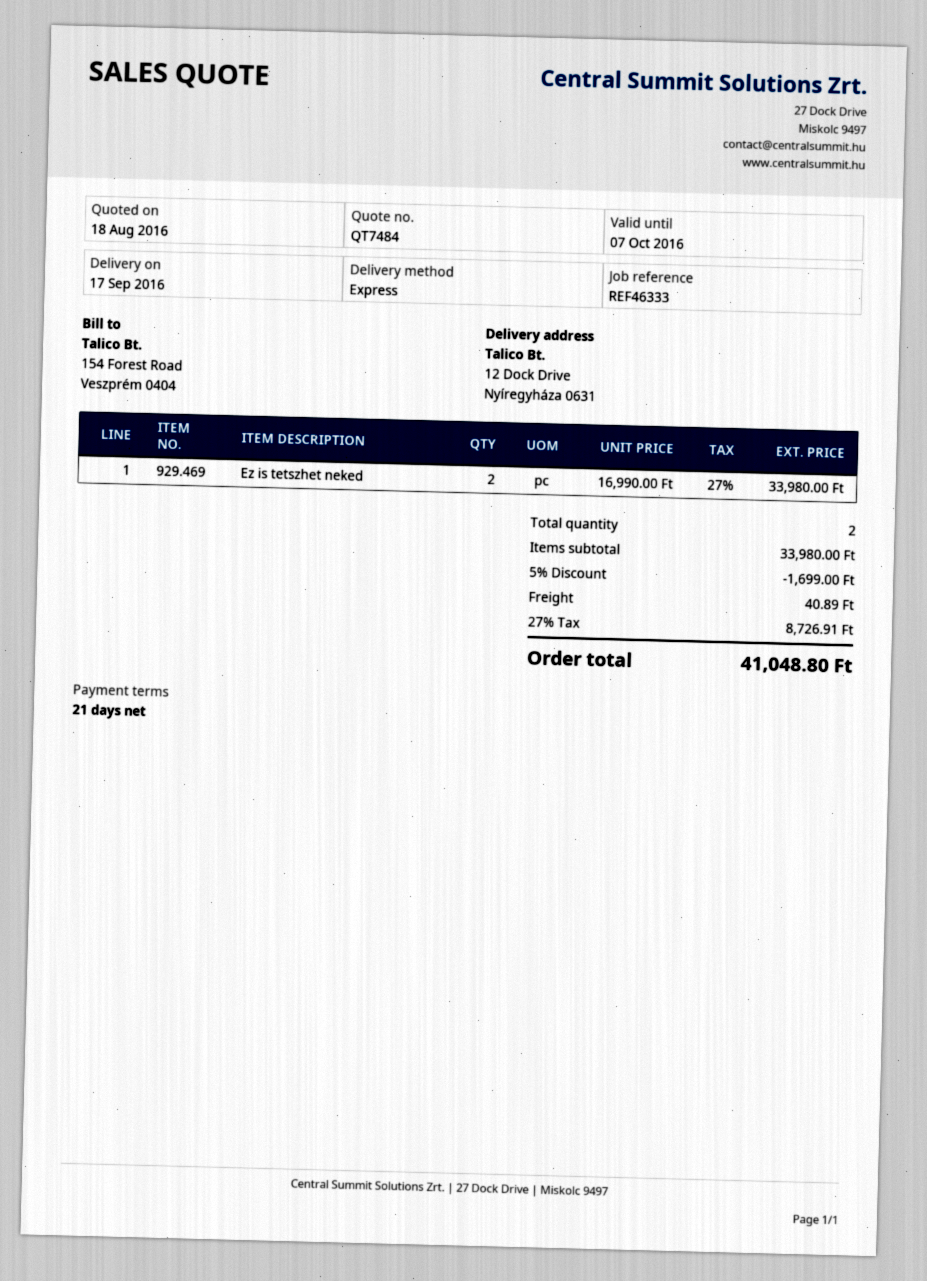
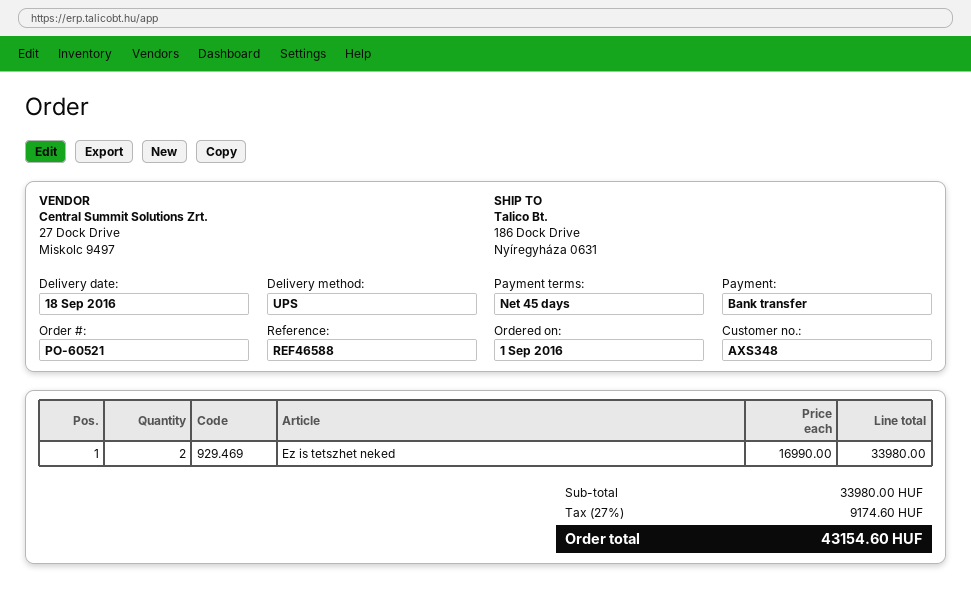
delivery date: 2016-09-17 -> 2016-09-18
payment terms: 21 days -> 45 days
reference: REF46333 -> REF46588
shipping method: express -> UPS
ship to: 12 Dock Drive, Nyíregyháza 0631 -> 186 Dock Drive, Nyíregyháza 0631
discount: 5% = 1699.00 -> none
shipping: 40.89 -> none
tax: 27% = 8726.91 -> 27% = 9174.60
total: 41048.80 -> 43154.60

